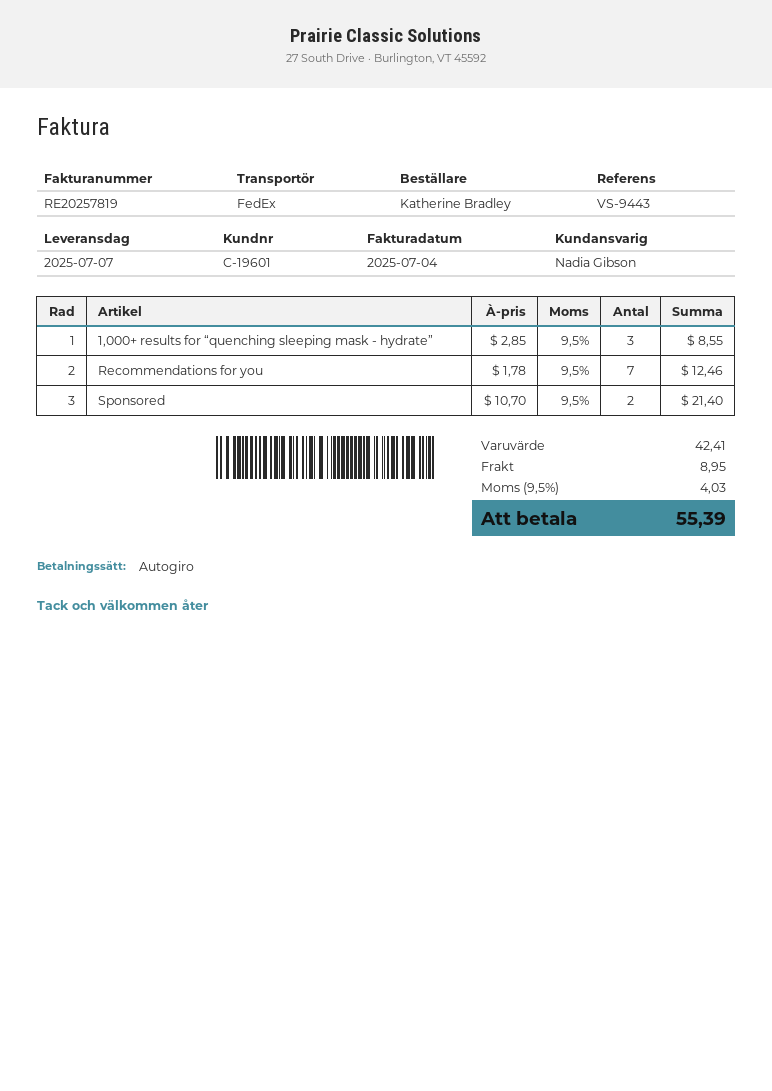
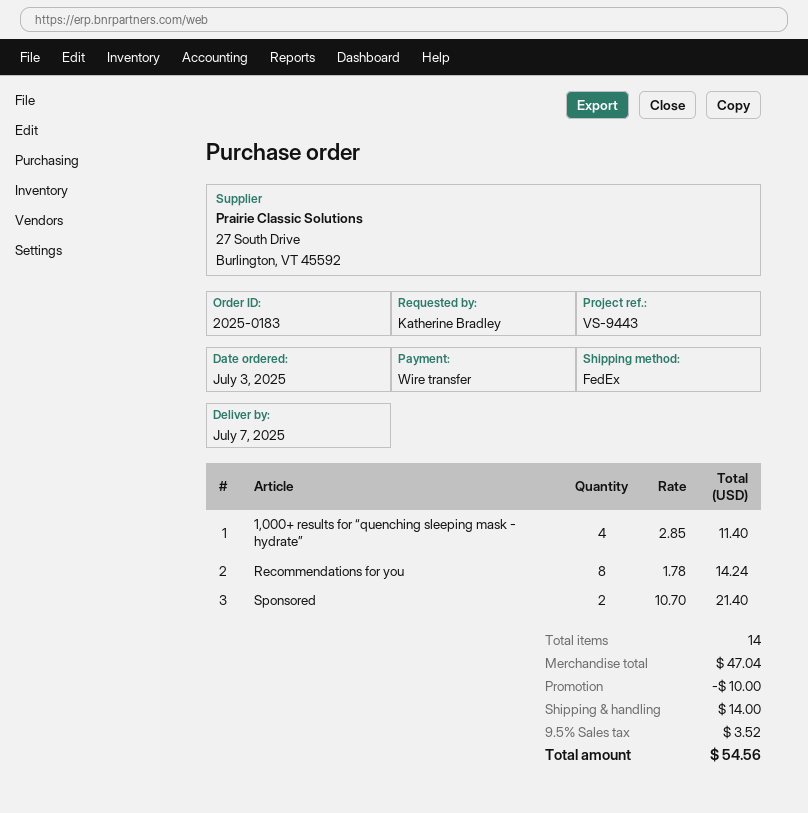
payment method: direct debit -> bank transfer
1,000+ results for “quenching sleeping mask - hydrate”: 3 x 2.85 = 8.55 -> 4 x 2.85 = 11.40
Recommendations for you: 7 x 1.78 = 12.46 -> 8 x 1.78 = 14.24
subtotal: 42.41 -> 47.04
discount: none -> 10.00
shipping: 8.95 -> 14.00
tax: 9.5% = 4.03 -> 9.5% = 3.52
total: 55.39 -> 54.56

